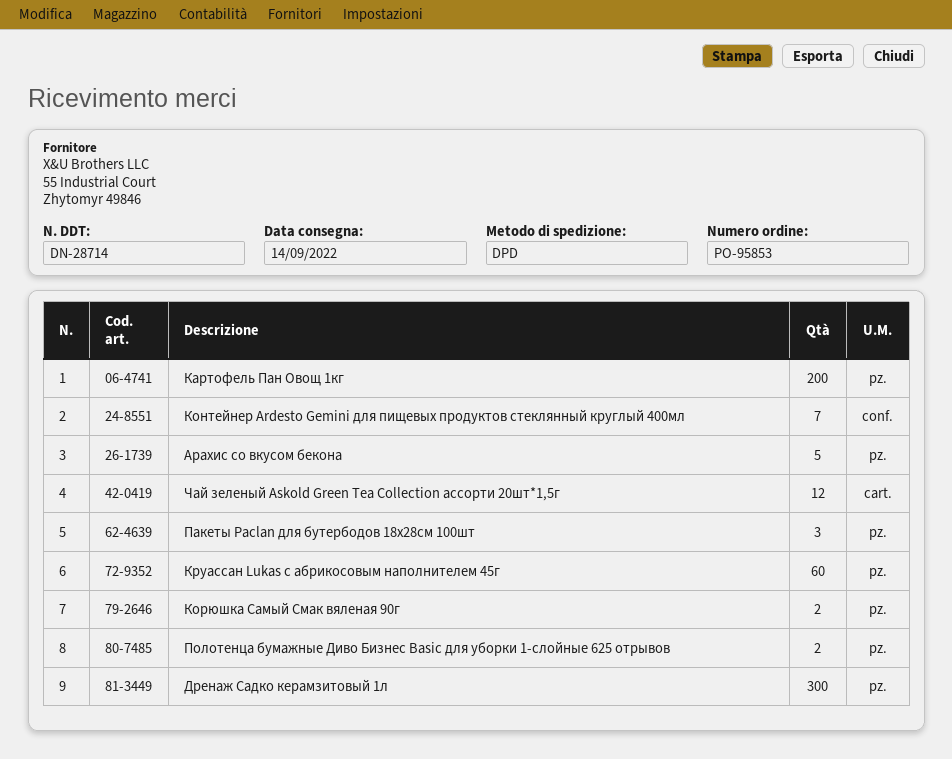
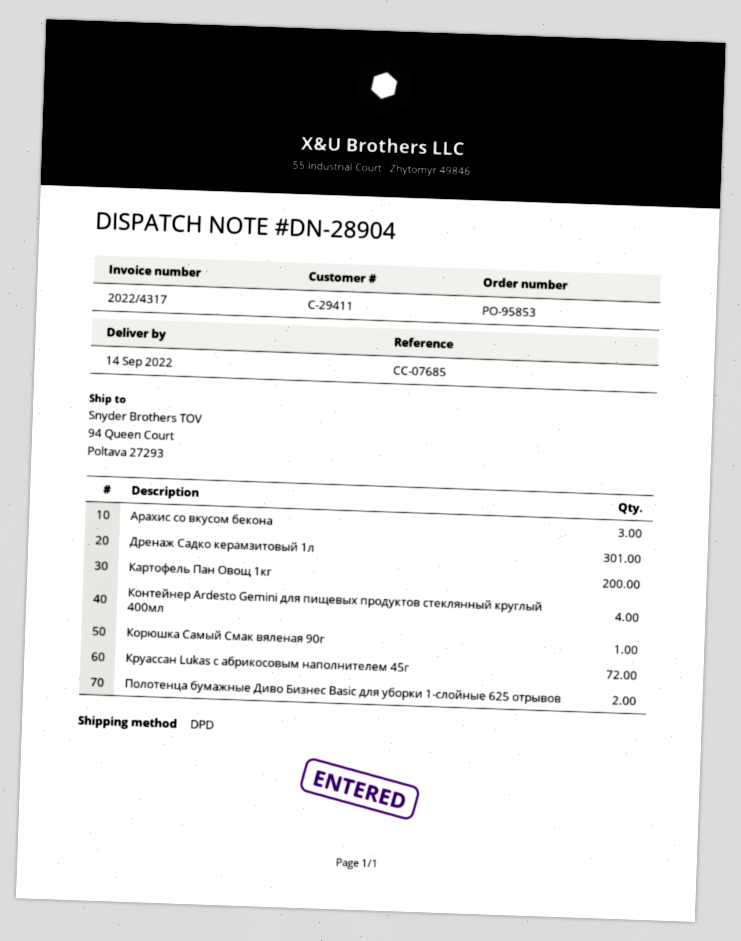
delivery note number: DN-28714 -> DN-28904
Контейнер Ardesto Gemini для пищевых продуктов стеклянный круглый 400мл: 7 -> 4
Арахис со вкусом бекона: 5 -> 3
Чай зеленый Askold Green Tea Collection ассорти 20шт*1,5г: 12 -> none
Пакеты Paclan для бутербодов 18х28см 100шт: 3 -> none
Круассан Lukas с абрикосовым наполнителем 45г: 60 -> 72
Корюшка Самый Смак вяленая 90г: 2 -> 1
Дренаж Садко керамзитовый 1л: 300 -> 301

